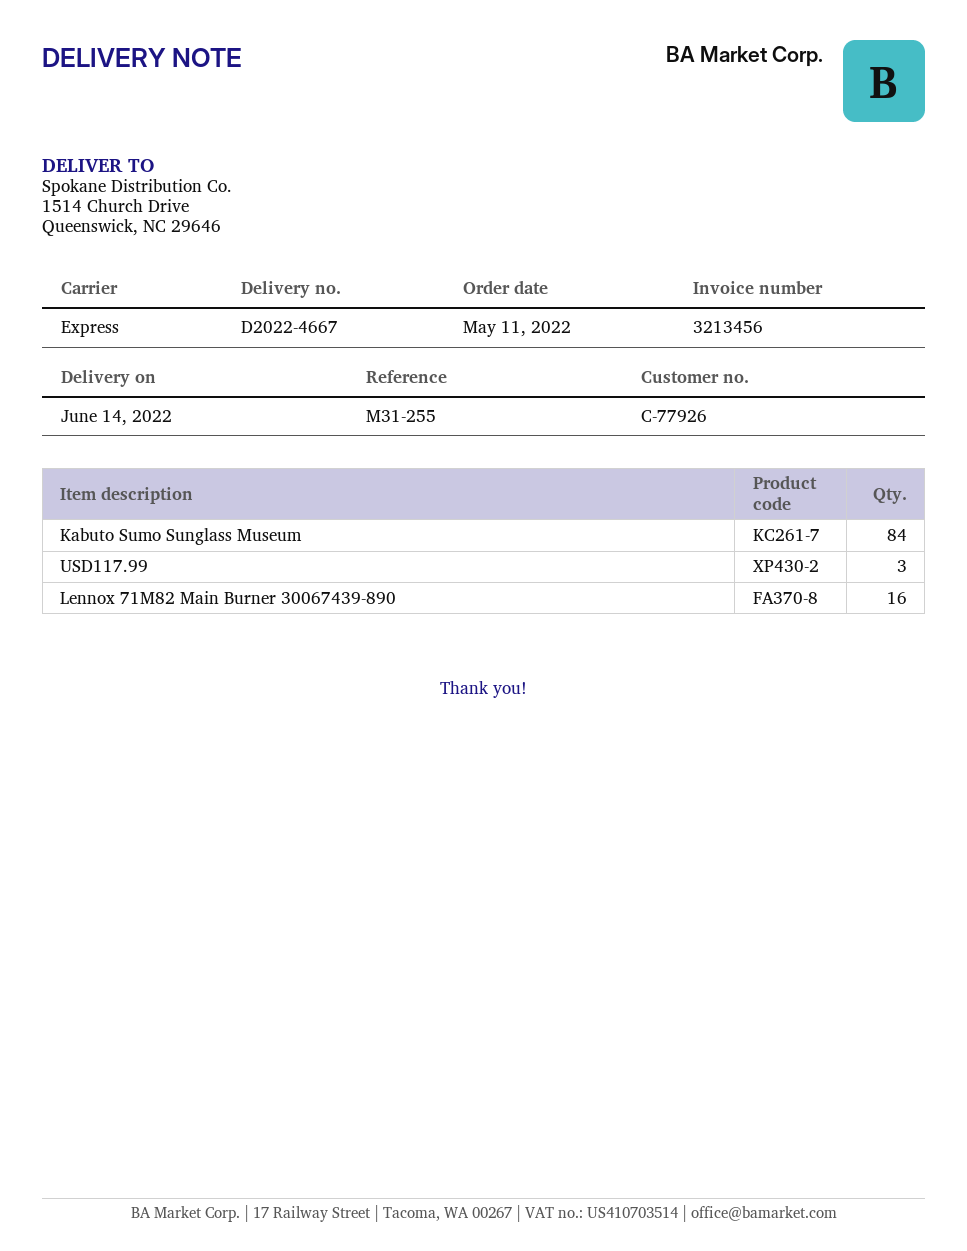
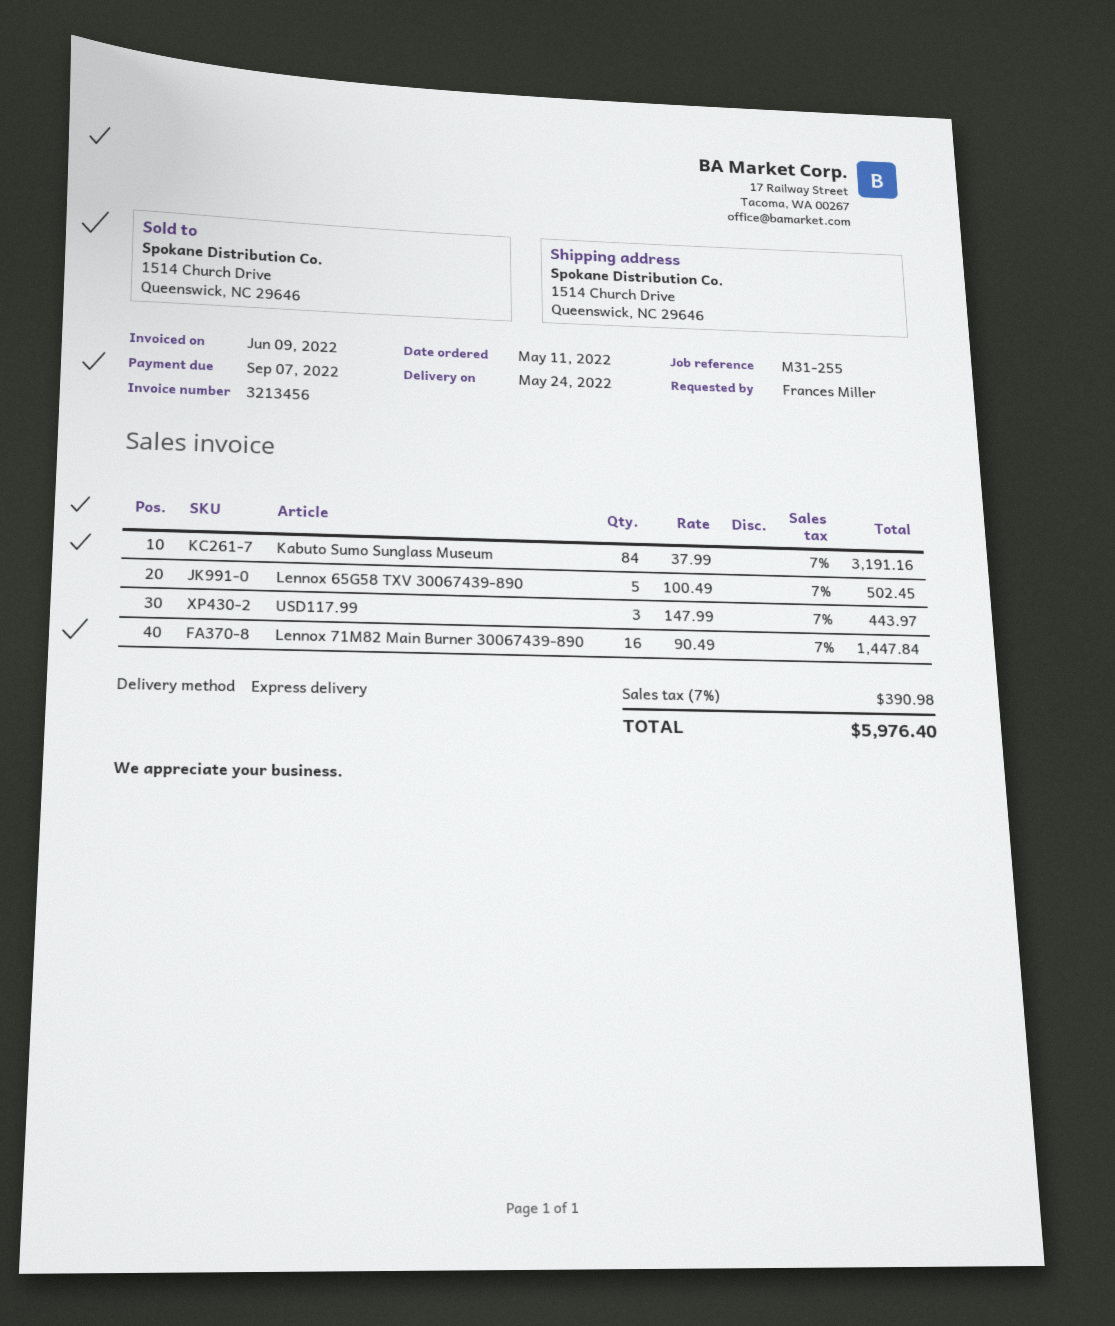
delivery date: 2022-06-14 -> 2022-05-24
Lennox 65G58 TXV 30067439-890: none -> 5

